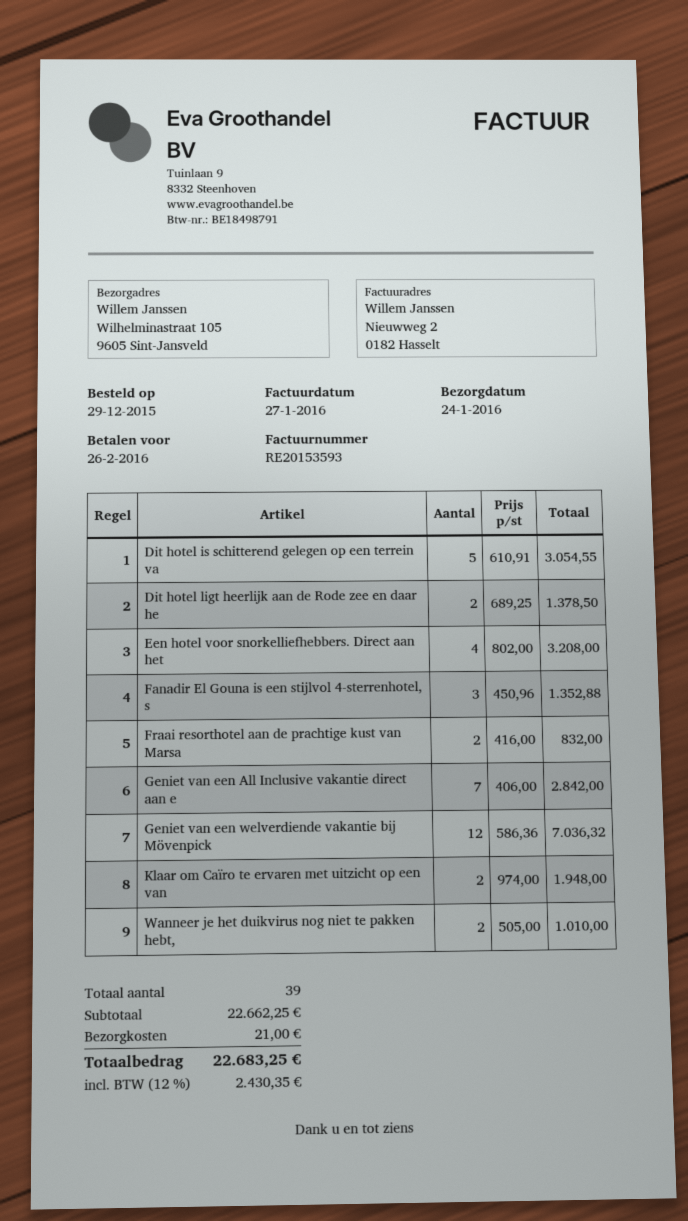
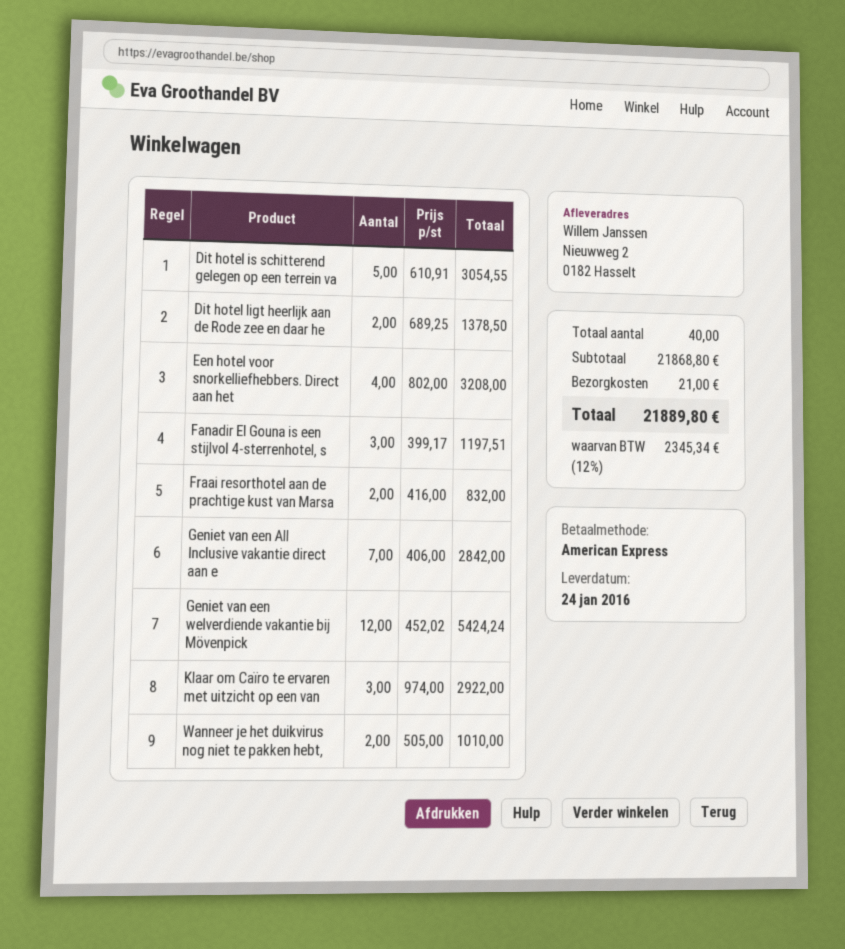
ship to: Wilhelminastraat 105, 9605 Sint-Jansveld -> Nieuwweg 2, 0182 Hasselt
Fanadir El Gouna is een stijlvol 4-sterrenhotel, s: 3 x 450.96 = 1352.88 -> 3 x 399.17 = 1197.51
Geniet van een welverdiende vakantie bij Mövenpick: 12 x 586.36 = 7036.32 -> 12 x 452.02 = 5424.24
Klaar om Caïro te ervaren met uitzicht op een van: 2 x 974.00 = 1948.00 -> 3 x 974.00 = 2922.00
total quantity: 39 -> 40
subtotal: 22662.25 -> 21868.80
tax: 12% = 2430.35 -> 12% = 2345.34
total: 22683.25 -> 21889.80

